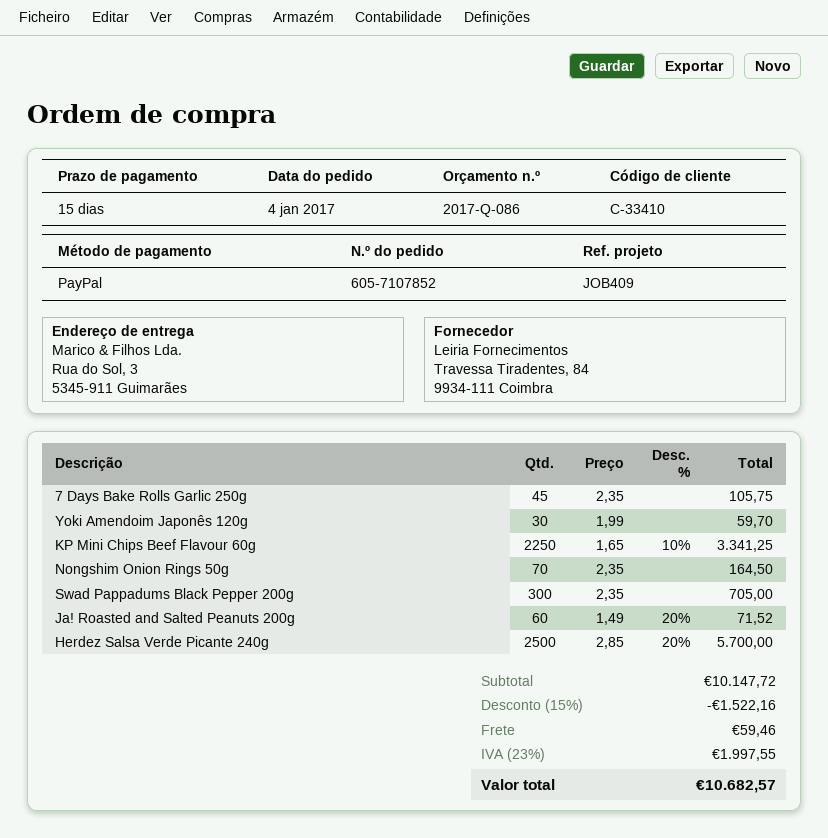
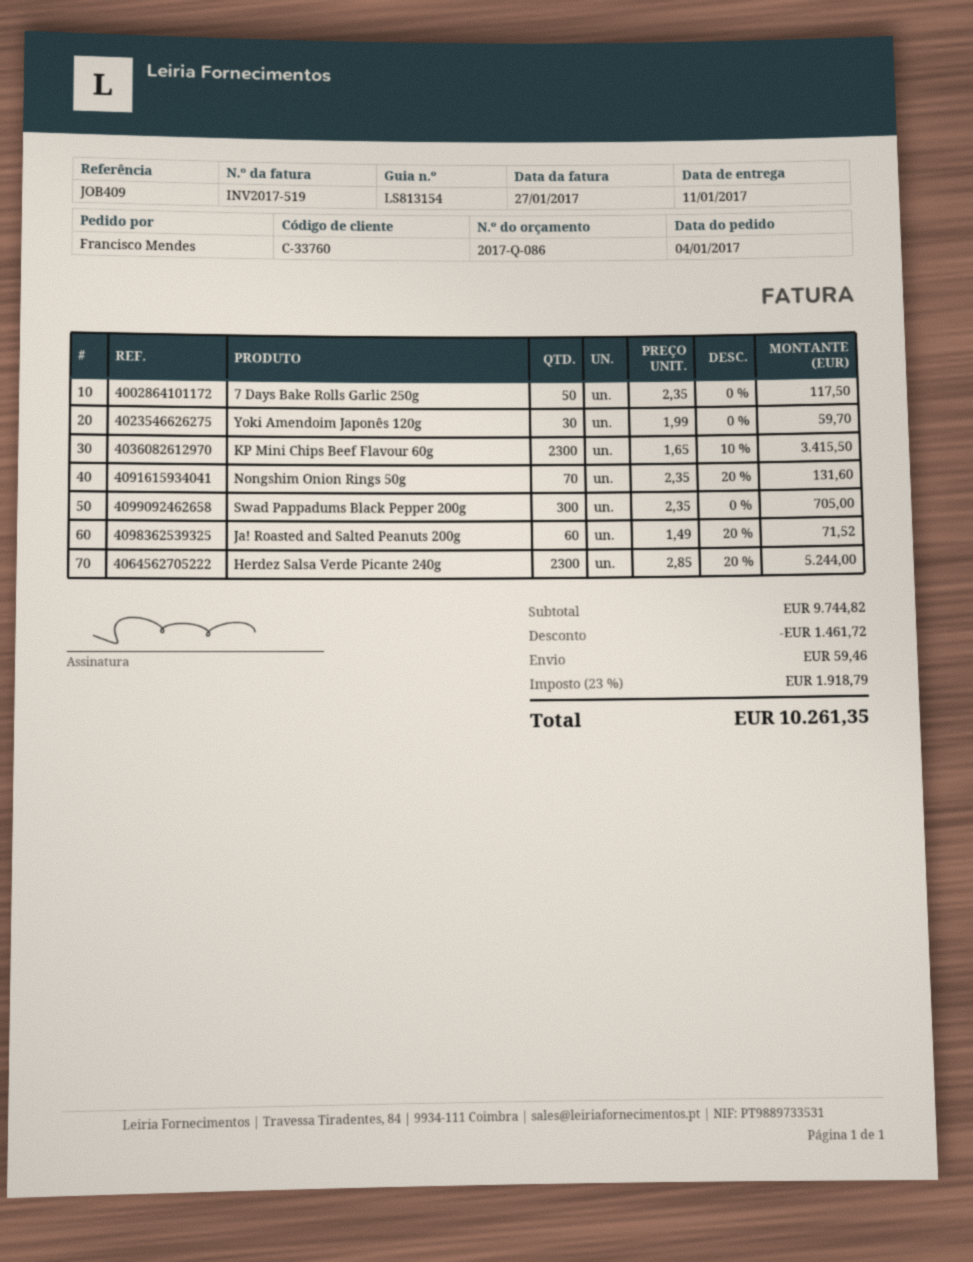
customer number: C-33410 -> C-33760
7 Days Bake Rolls Garlic 250g: 45 x 2.35 = 105.75 -> 50 x 2.35 = 117.50
KP Mini Chips Beef Flavour 60g: 2250 x 1.65 - 10% = 3341.25 -> 2300 x 1.65 - 10% = 3415.50
Nongshim Onion Rings 50g: 70 x 2.35 = 164.50 -> 70 x 2.35 - 20% = 131.60
Herdez Salsa Verde Picante 240g: 2500 x 2.85 - 20% = 5700.00 -> 2300 x 2.85 - 20% = 5244.00
subtotal: 10147.72 -> 9744.82
discount: 1522.16 -> 1461.72
tax: 23% = 1997.55 -> 23% = 1918.79
total: 10682.57 -> 10261.35

